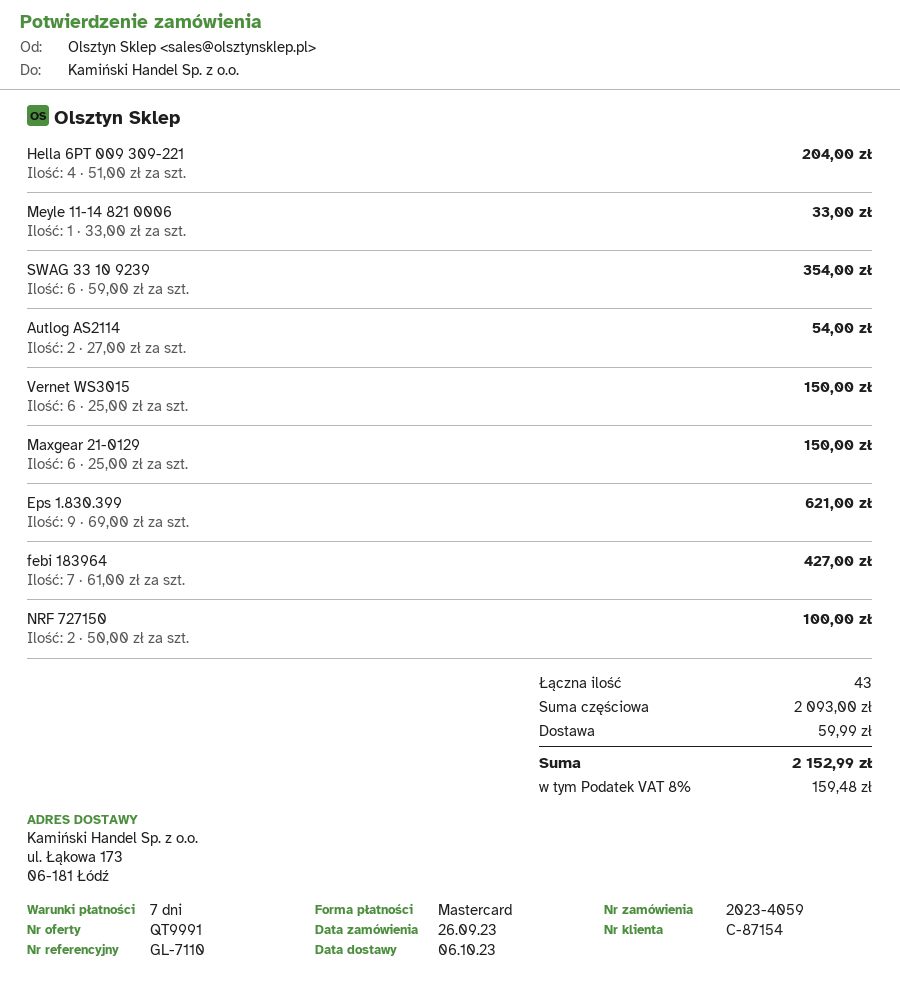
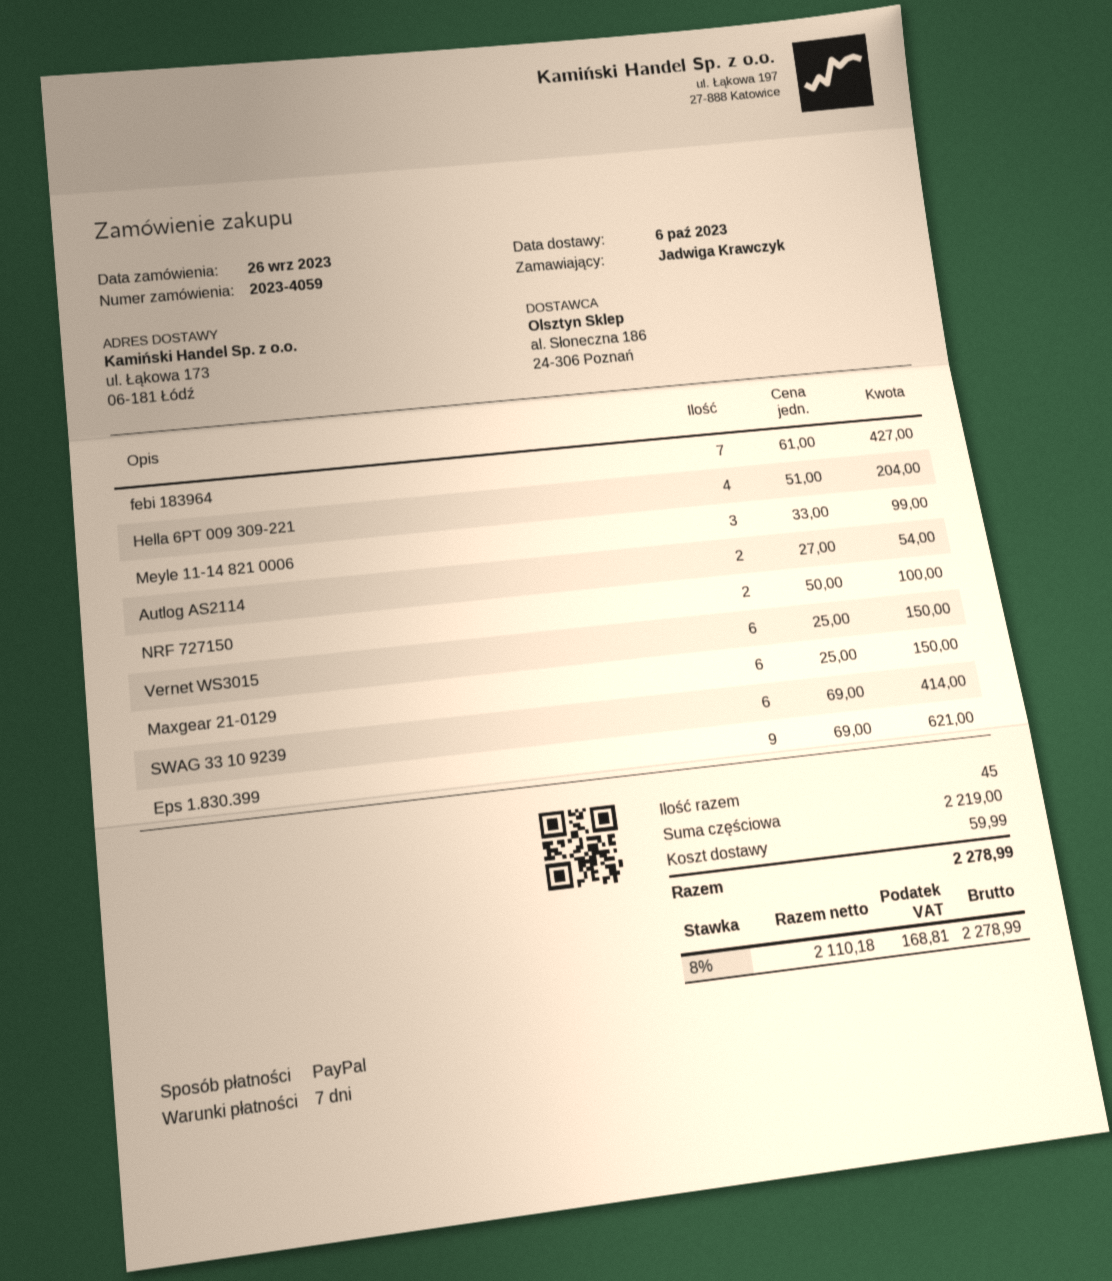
payment method: Mastercard -> PayPal
Meyle 11-14 821 0006: 1 x 33.00 = 33.00 -> 3 x 33.00 = 99.00
SWAG 33 10 9239: 6 x 59.00 = 354.00 -> 6 x 69.00 = 414.00
total quantity: 43 -> 45
subtotal: 2093.00 -> 2219.00
tax: 8% = 159.48 -> 8% = 168.81
total: 2152.99 -> 2278.99

